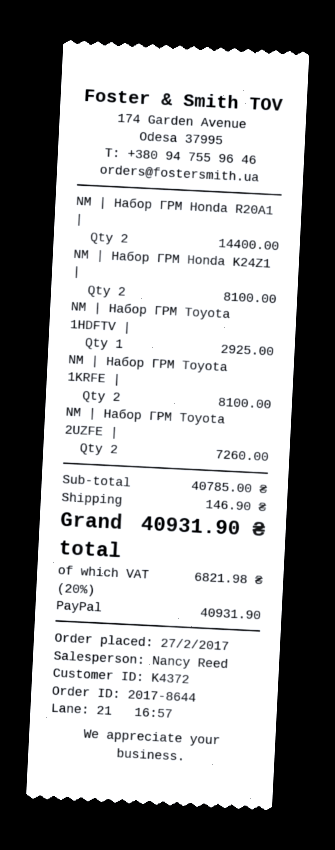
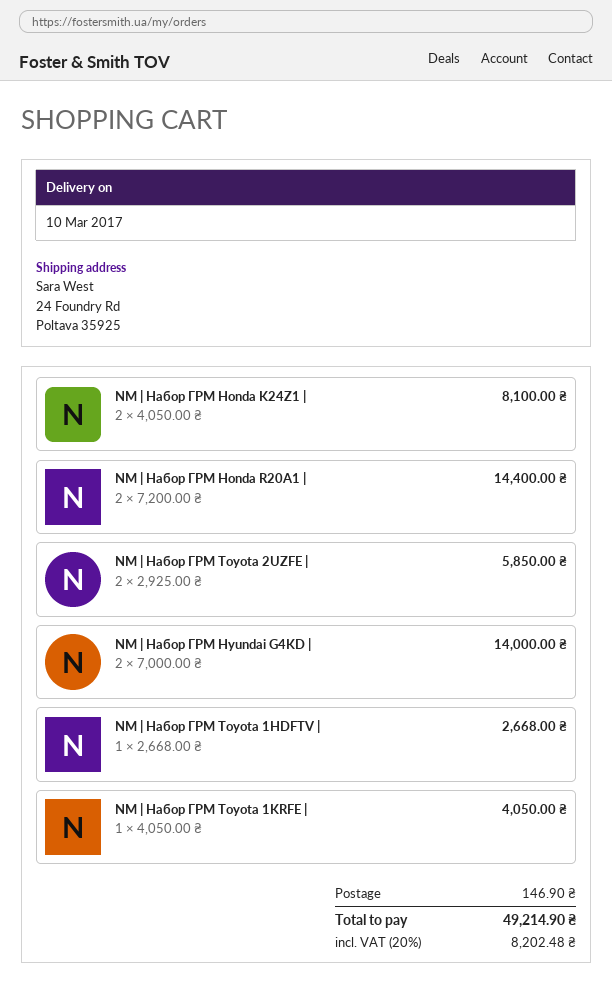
NM | Набор ГРМ Toyota 1HDFTV |: 1 for 2925.00 -> 1 for 2668.00
NM | Набор ГРМ Toyota 1KRFE |: 2 for 8100.00 -> 1 for 4050.00
NM | Набор ГРМ Toyota 2UZFE |: 2 for 7260.00 -> 2 for 5850.00
NM | Набор ГРМ Hyundai G4KD |: none -> 2 for 14000.00
tax: 20% = 6821.98 -> 20% = 8202.48
total: 40931.90 -> 49214.90

